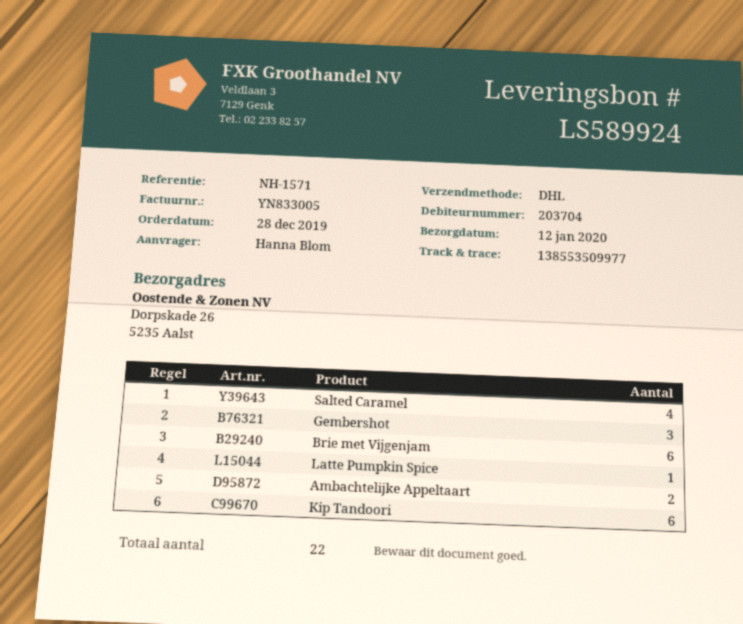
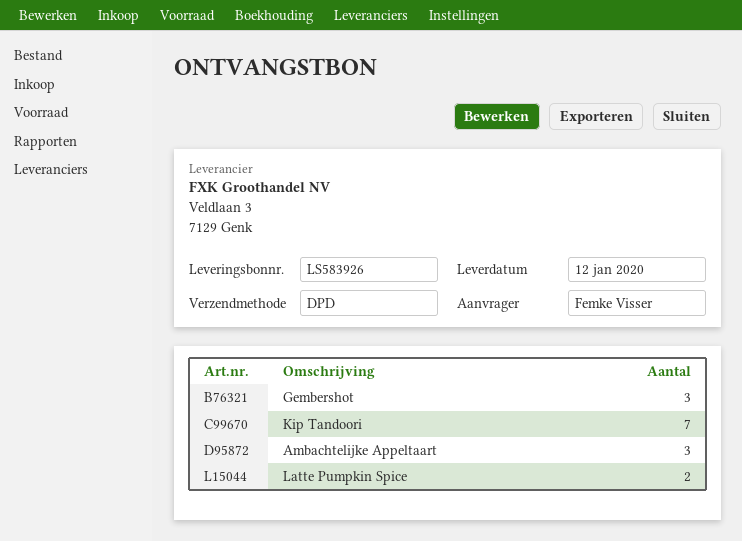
delivery note number: LS589924 -> LS583926
ordered by: Hanna Blom -> Femke Visser
shipping method: DHL -> DPD
Salted Caramel: 4 -> none
Brie met Vijgenjam: 6 -> none
Latte Pumpkin Spice: 1 -> 2
Ambachtelijke Appeltaart: 2 -> 3
Kip Tandoori: 6 -> 7

